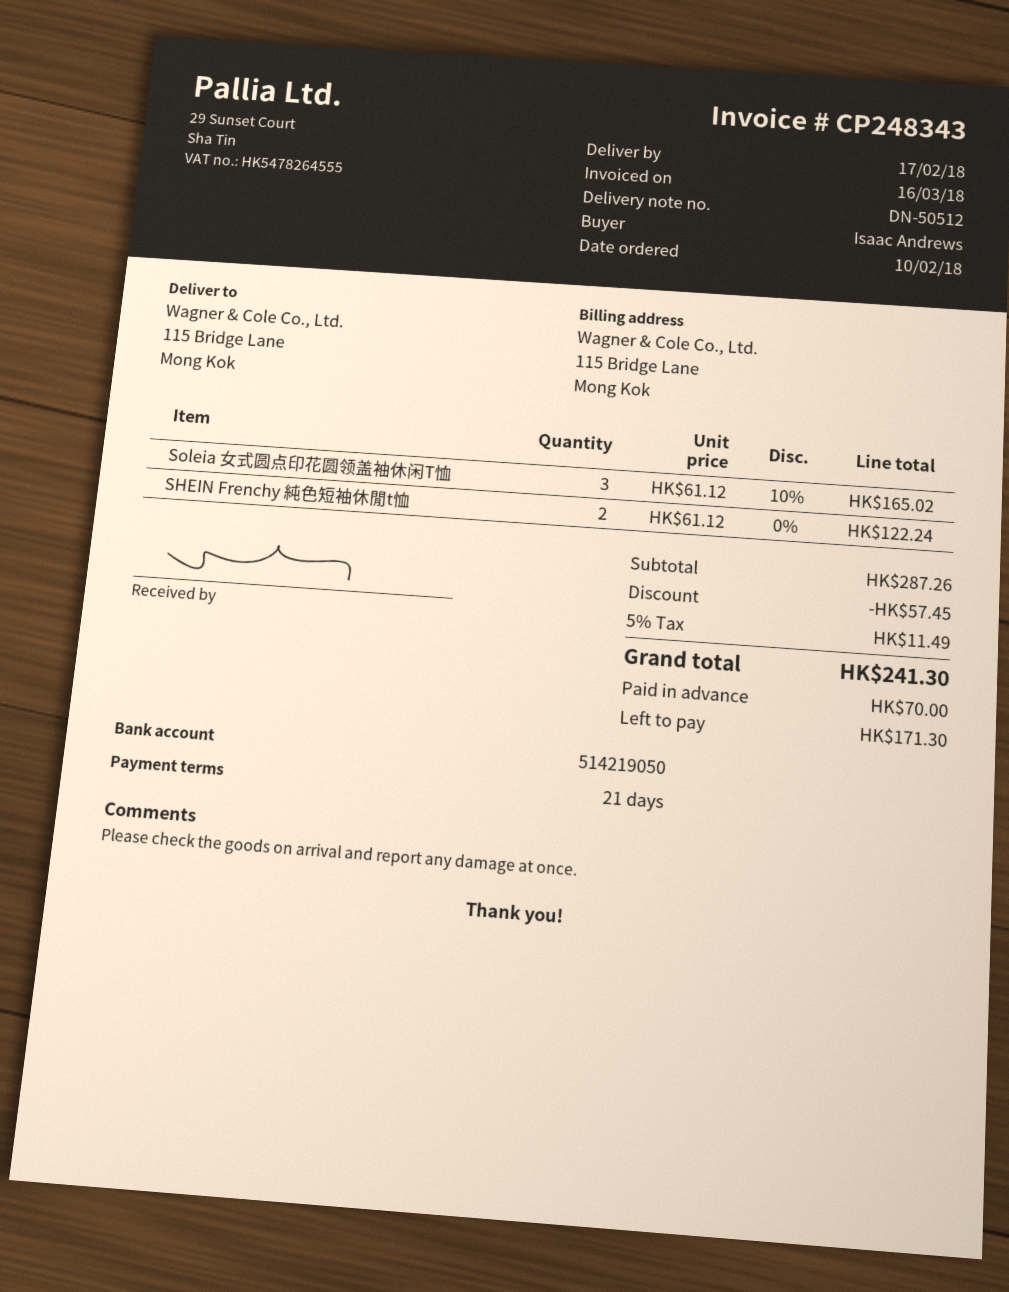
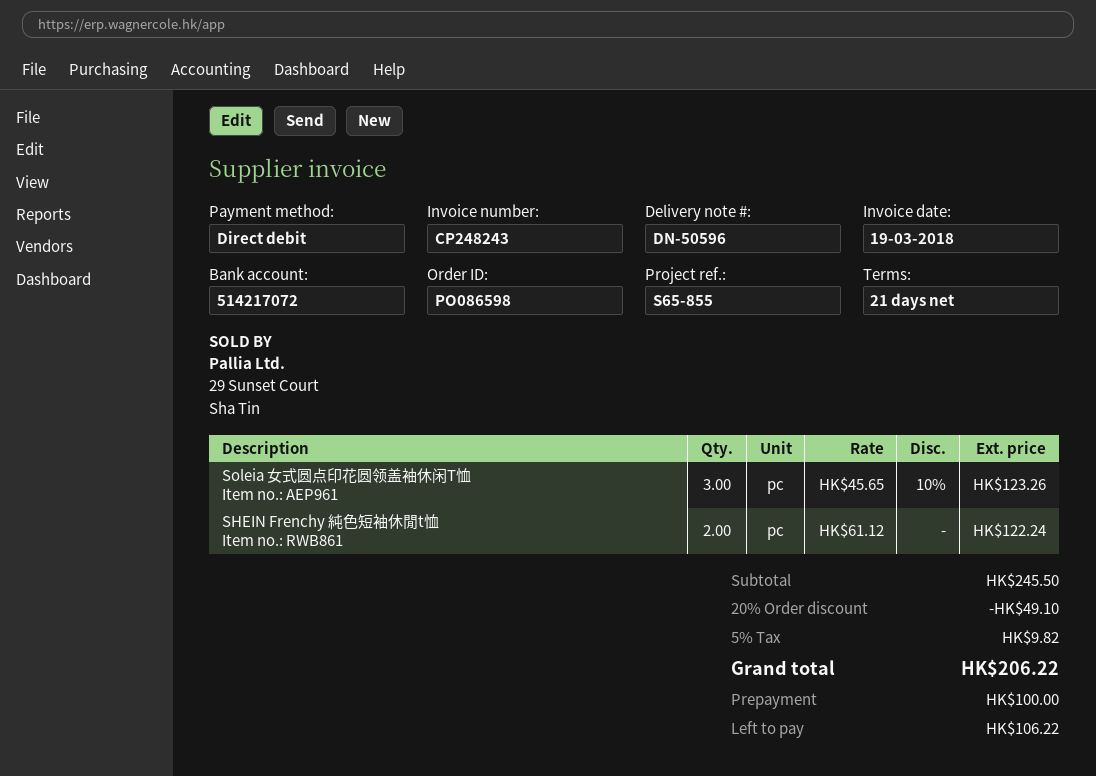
delivery note number: DN-50512 -> DN-50596
invoice number: CP248343 -> CP248243
invoice date: 2018-03-16 -> 2018-03-19
bank account: 514219050 -> 514217072
Soleia 女式圆点印花圆领盖袖休闲T恤: 3 x 61.12 - 10% = 165.02 -> 3 x 45.65 - 10% = 123.26
subtotal: 287.26 -> 245.50
discount: 57.45 -> 49.10
tax: 5% = 11.49 -> 5% = 9.82
total: 241.30 -> 206.22
deposit: 70.00 -> 100.00
balance: 171.30 -> 106.22

